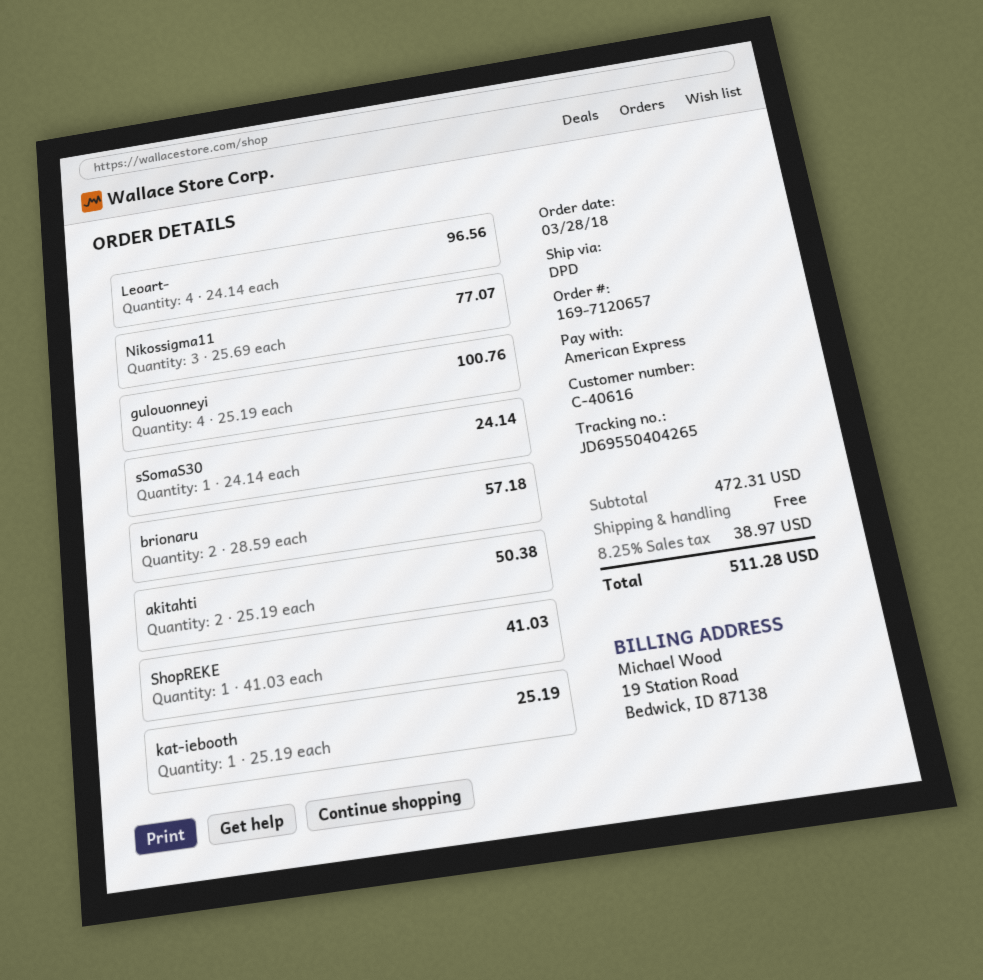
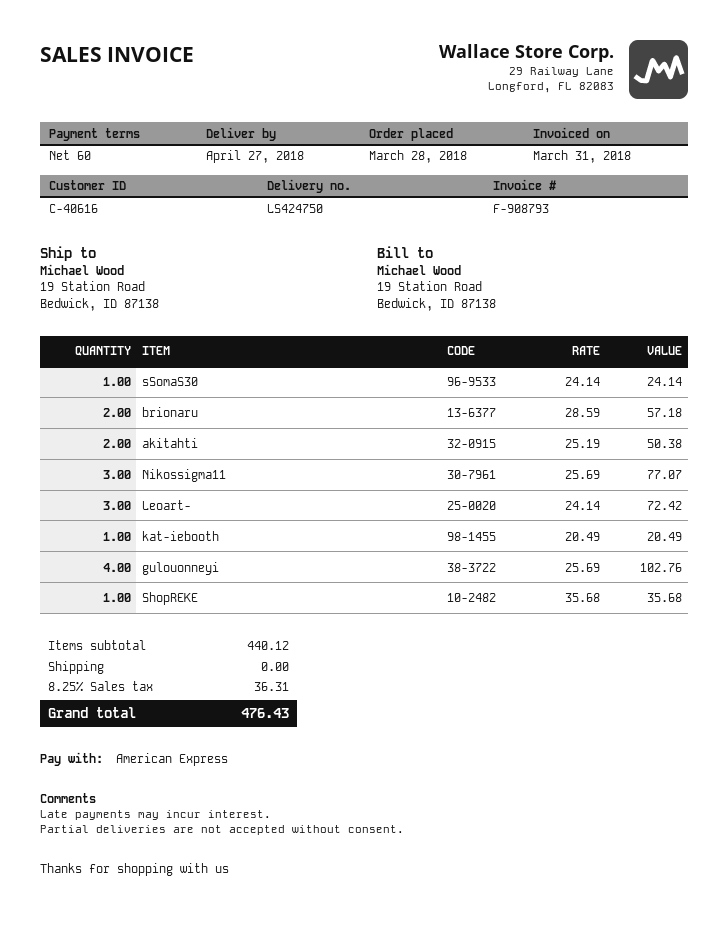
Leoart-: 4 x 24.14 = 96.56 -> 3 x 24.14 = 72.42
gulouonneyi: 4 x 25.19 = 100.76 -> 4 x 25.69 = 102.76
ShopREKE: 1 x 41.03 = 41.03 -> 1 x 35.68 = 35.68
kat-iebooth: 1 x 25.19 = 25.19 -> 1 x 20.49 = 20.49
subtotal: 472.31 -> 440.12
tax: 8.25% = 38.97 -> 8.25% = 36.31
total: 511.28 -> 476.43

